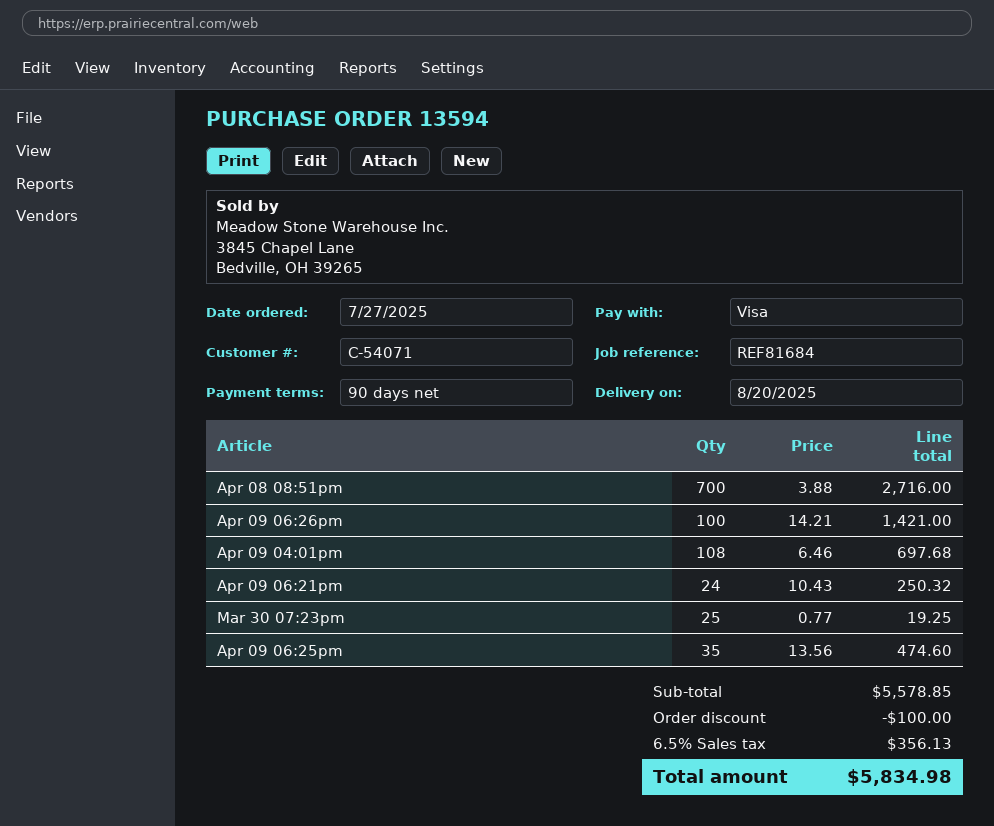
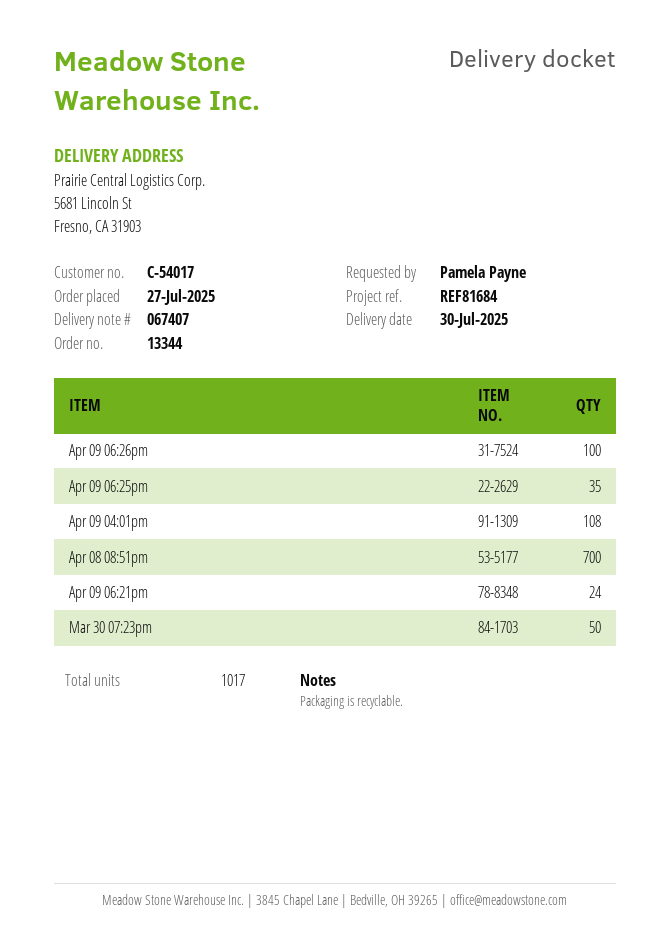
order number: 13594 -> 13344
delivery date: 2025-08-20 -> 2025-07-30
customer number: C-54071 -> C-54017
Mar 30 07:23pm: 25 -> 50

